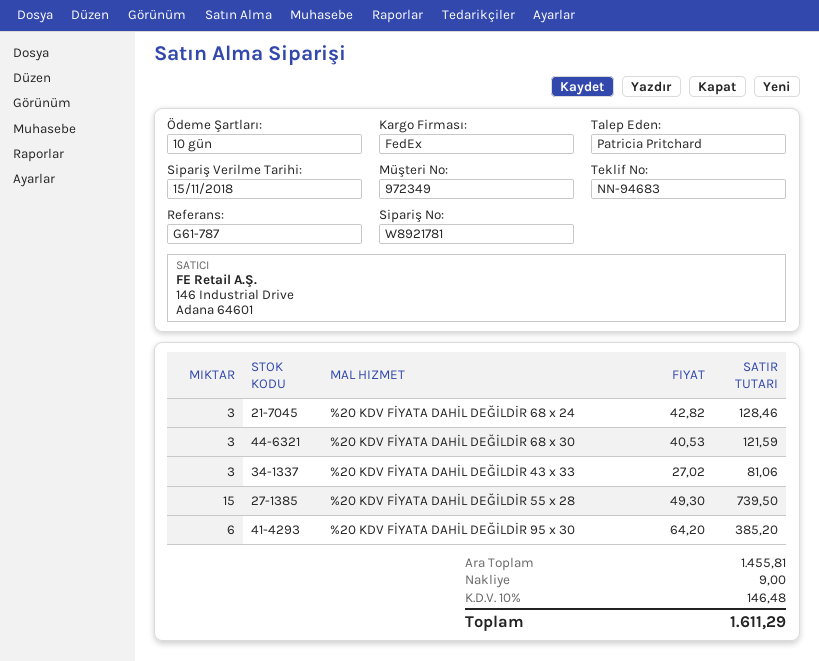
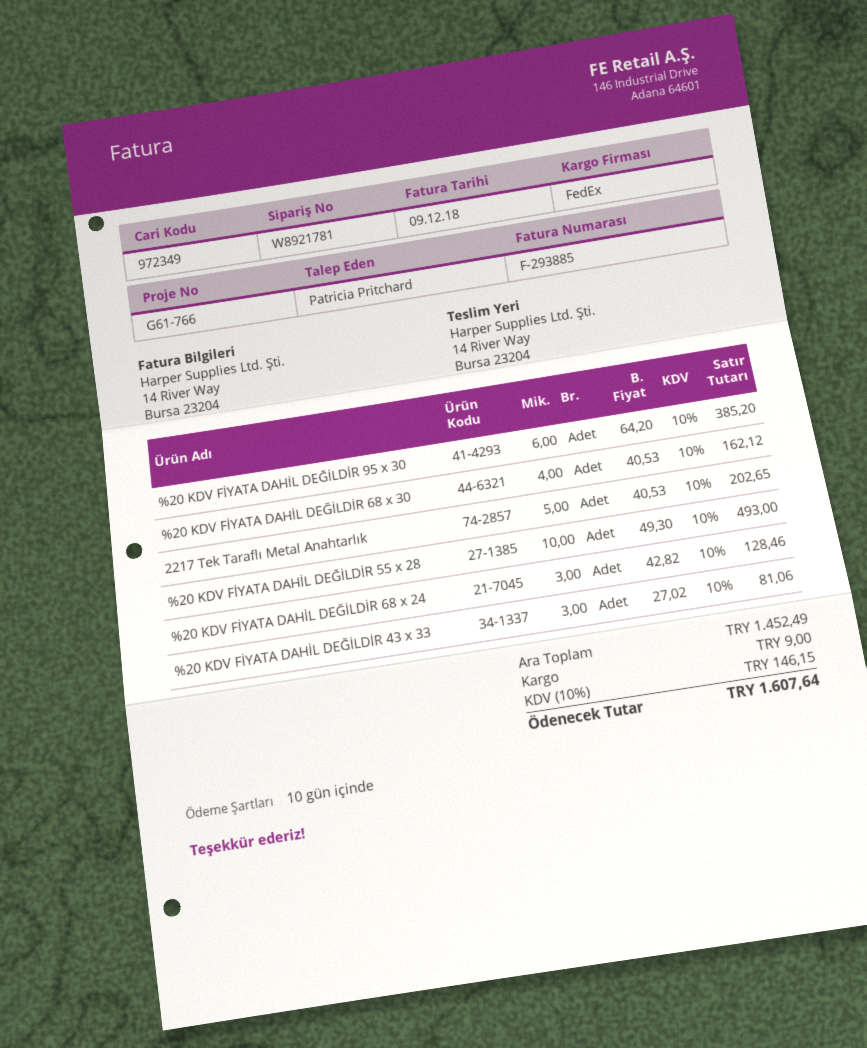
reference: G61-787 -> G61-766
%20 KDV FİYATA DAHİL DEĞİLDİR 68 x 30: 3 x 40.53 = 121.59 -> 4 x 40.53 = 162.12
%20 KDV FİYATA DAHİL DEĞİLDİR 55 x 28: 15 x 49.30 = 739.50 -> 10 x 49.30 = 493.00
2217 Tek Taraflı Metal Anahtarlık: none -> 5 x 40.53 = 202.65
subtotal: 1455.81 -> 1452.49
tax: 10% = 146.48 -> 10% = 146.15
total: 1611.29 -> 1607.64

